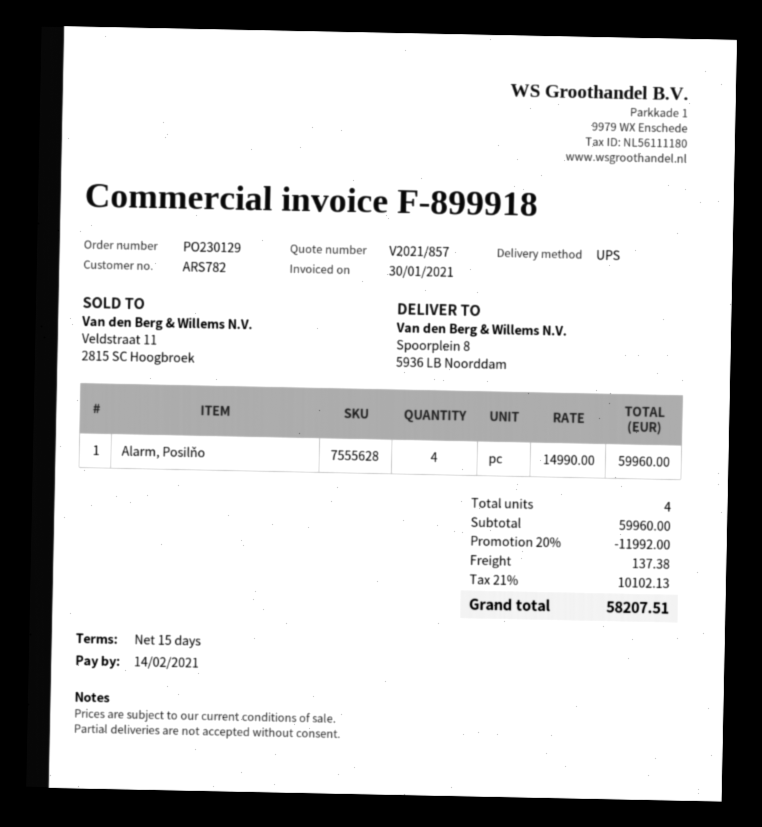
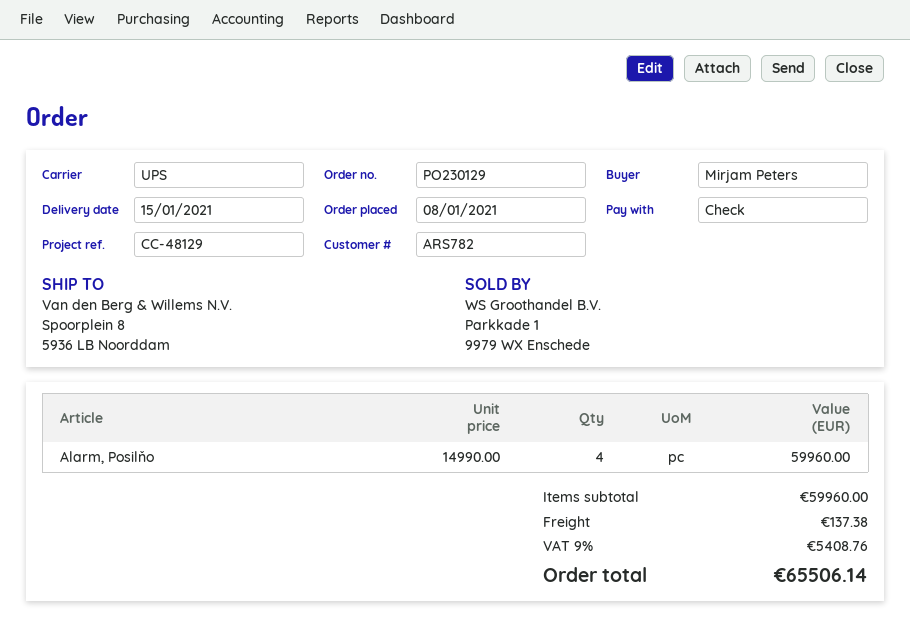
discount: 20% = 11992.00 -> none
tax: 21% = 10102.13 -> 9% = 5408.76
total: 58207.51 -> 65506.14

